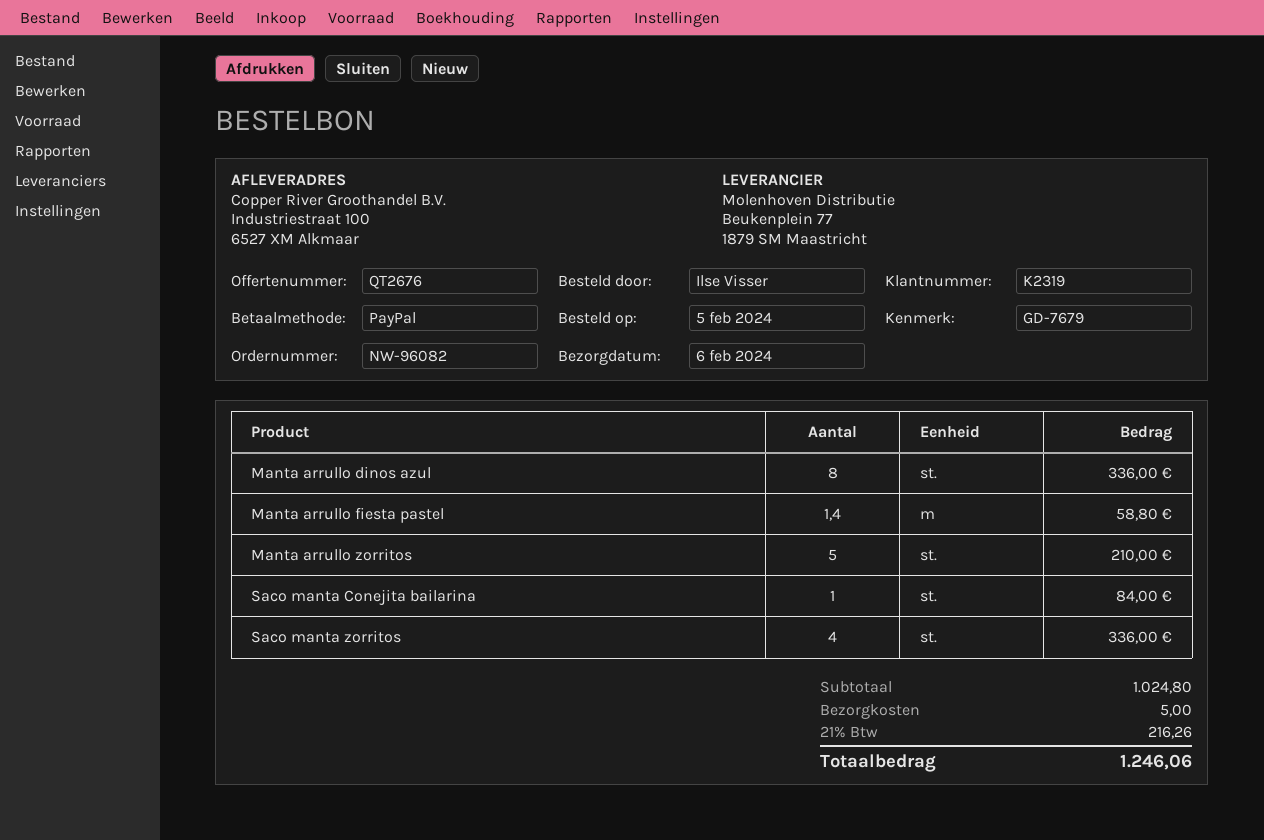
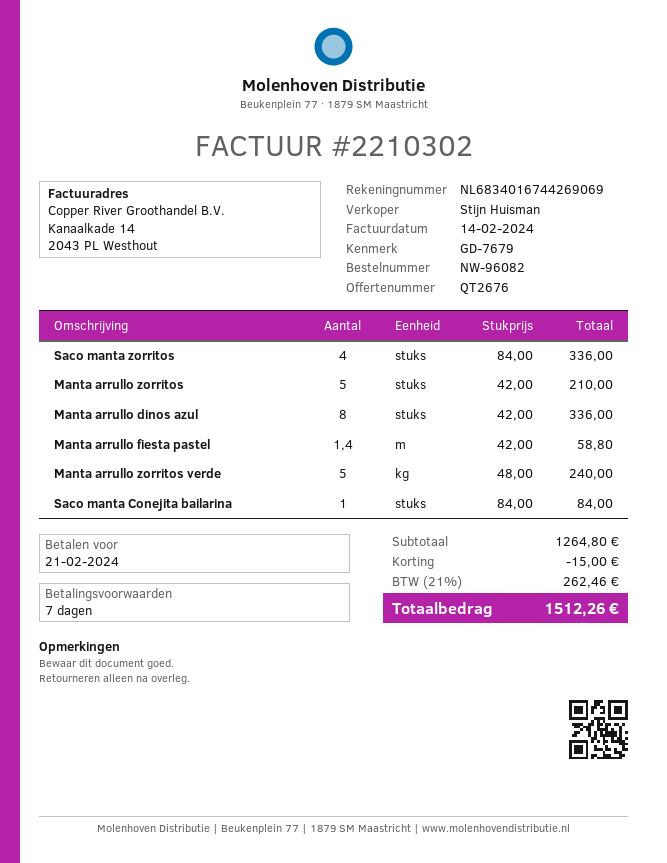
Manta arrullo zorritos verde: none -> 5 for 240.00
subtotal: 1024.80 -> 1264.80
discount: none -> 15.00
shipping: 5.00 -> none
tax: 21% = 216.26 -> 21% = 262.46
total: 1246.06 -> 1512.26

